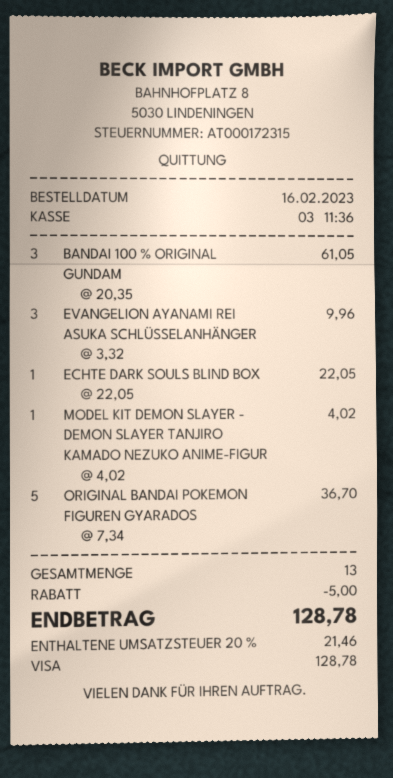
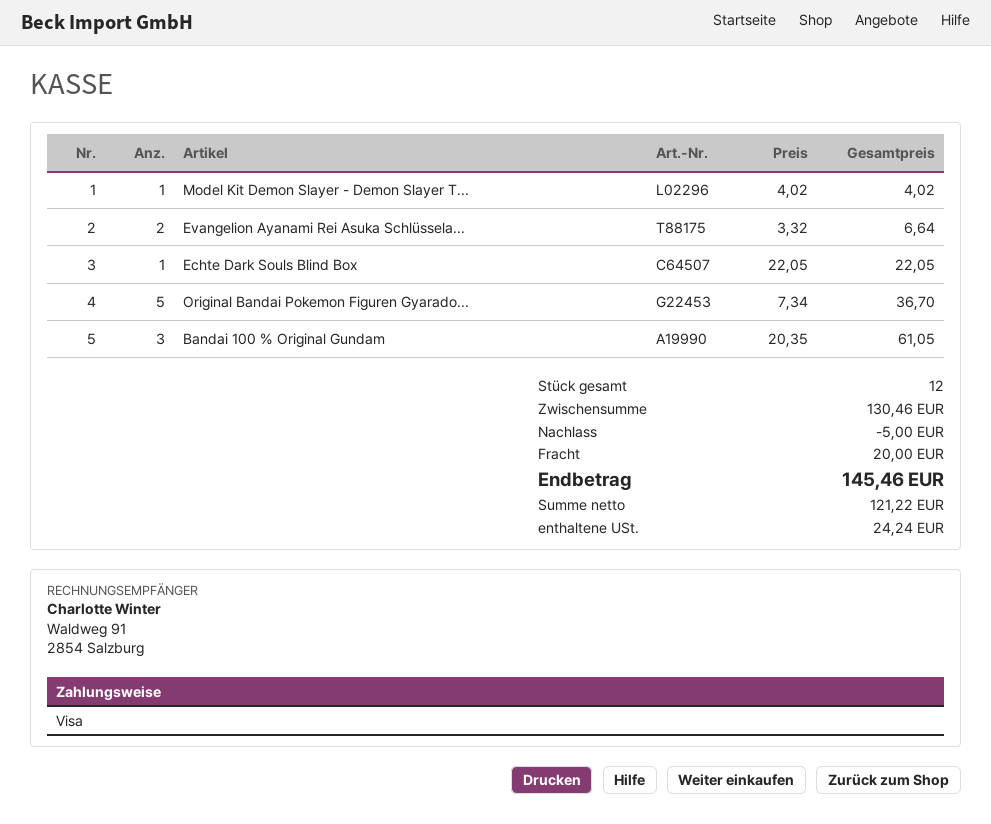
EVANGELION AYANAMI REI ASUKA SCHLÜSSELANHÄNGER: 3 x 3.32 = 9.96 -> 2 x 3.32 = 6.64
total quantity: 13 -> 12
shipping: none -> 20.00
tax: 21.46 -> 24.24
total: 128.78 -> 145.46

